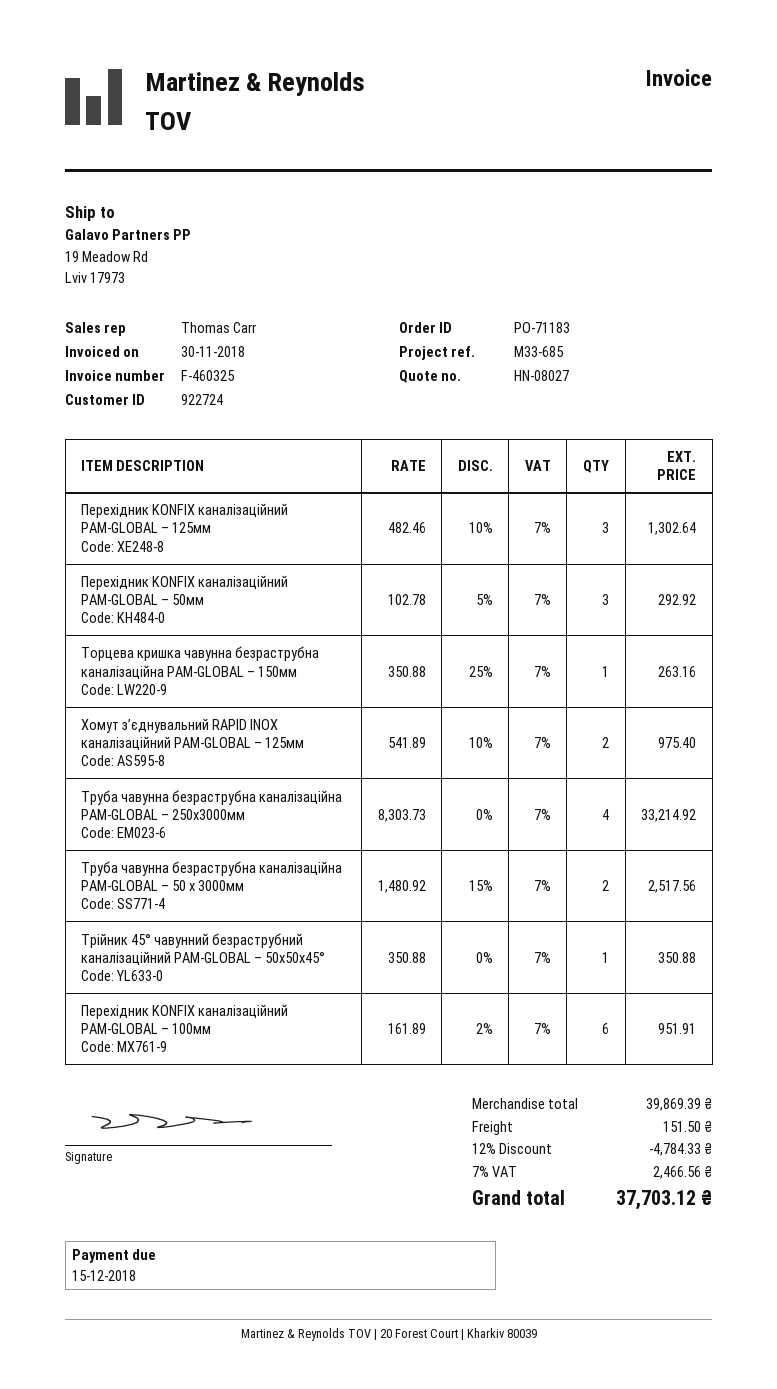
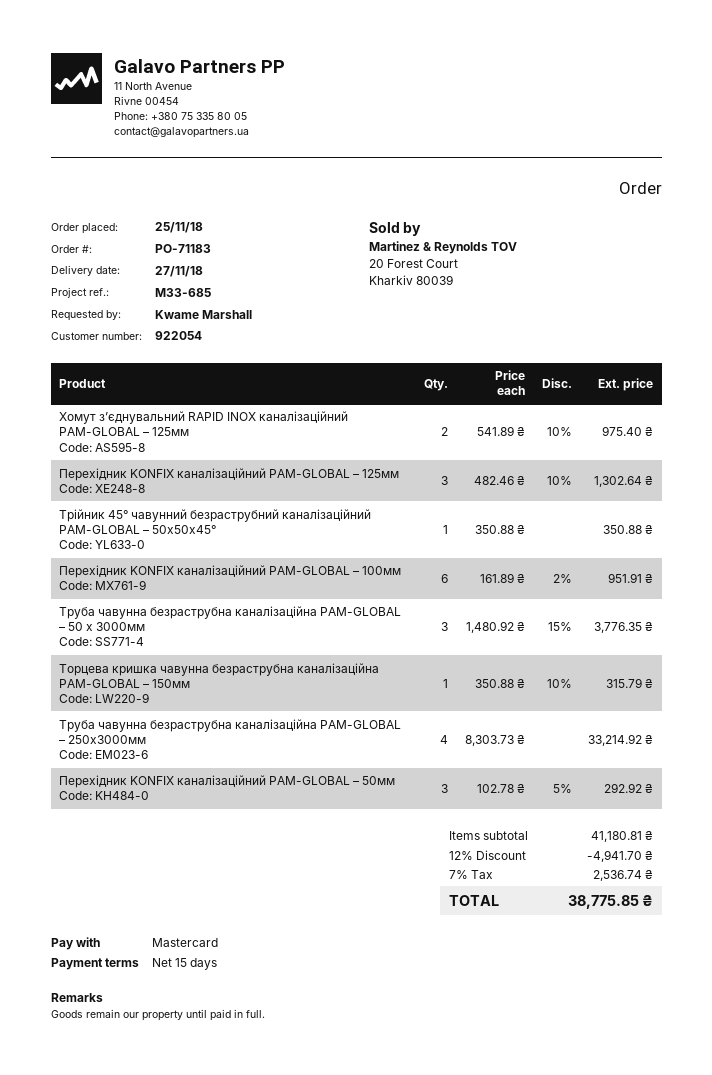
customer number: 922724 -> 922054
Торцева кришка чавунна безраструбна каналізаційна PAM-GLOBAL – 150мм: 1 x 350.88 - 25% = 263.16 -> 1 x 350.88 - 10% = 315.79
Труба чавунна безраструбна каналізаційна PAM-GLOBAL – 50 х 3000мм: 2 x 1480.92 - 15% = 2517.56 -> 3 x 1480.92 - 15% = 3776.35
subtotal: 39869.39 -> 41180.81
discount: 12% = 4784.33 -> 12% = 4941.70
shipping: 151.50 -> none
tax: 7% = 2466.56 -> 7% = 2536.74
total: 37703.12 -> 38775.85

